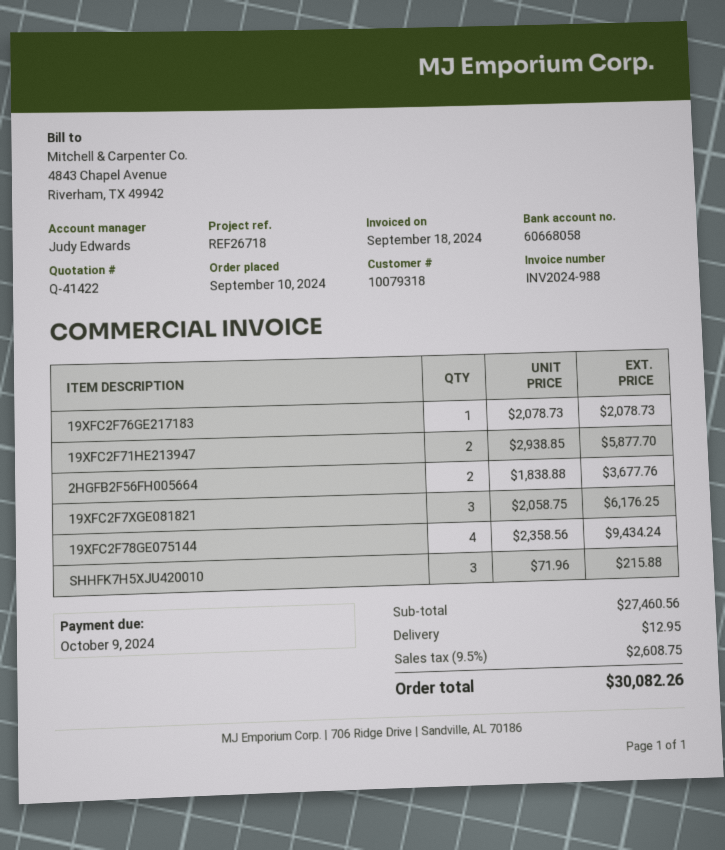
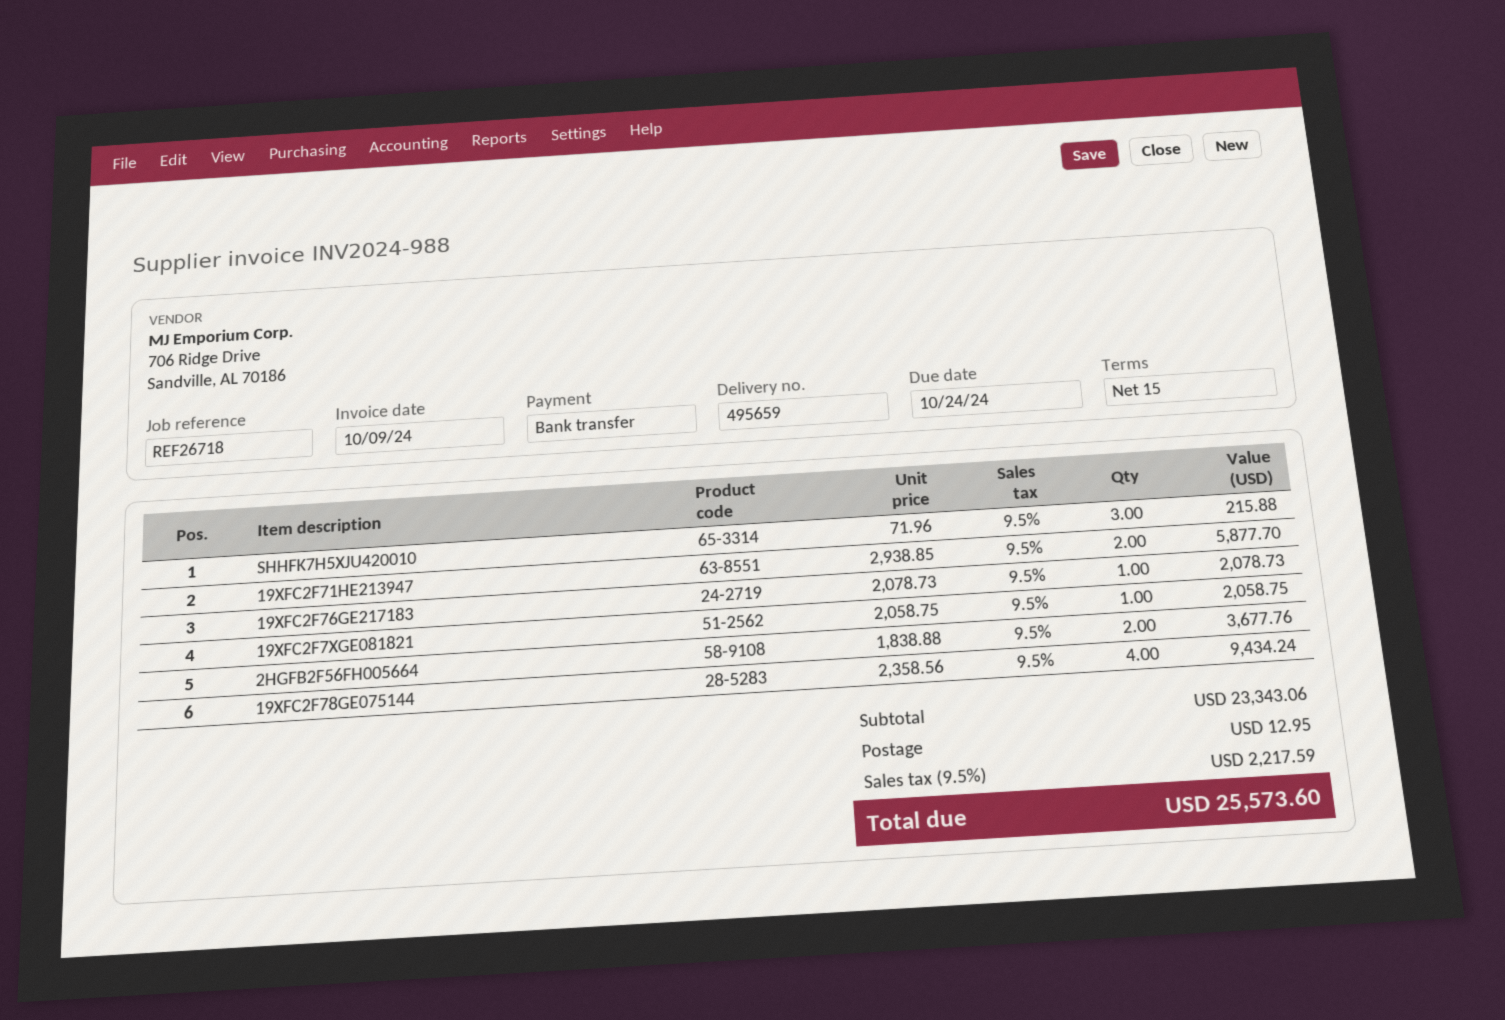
invoice date: 2024-09-18 -> 2024-10-09
due date: 2024-10-09 -> 2024-10-24
19XFC2F7XGE081821: 3 x 2058.75 = 6176.25 -> 1 x 2058.75 = 2058.75
subtotal: 27460.56 -> 23343.06
tax: 9.5% = 2608.75 -> 9.5% = 2217.59
total: 30082.26 -> 25573.60

